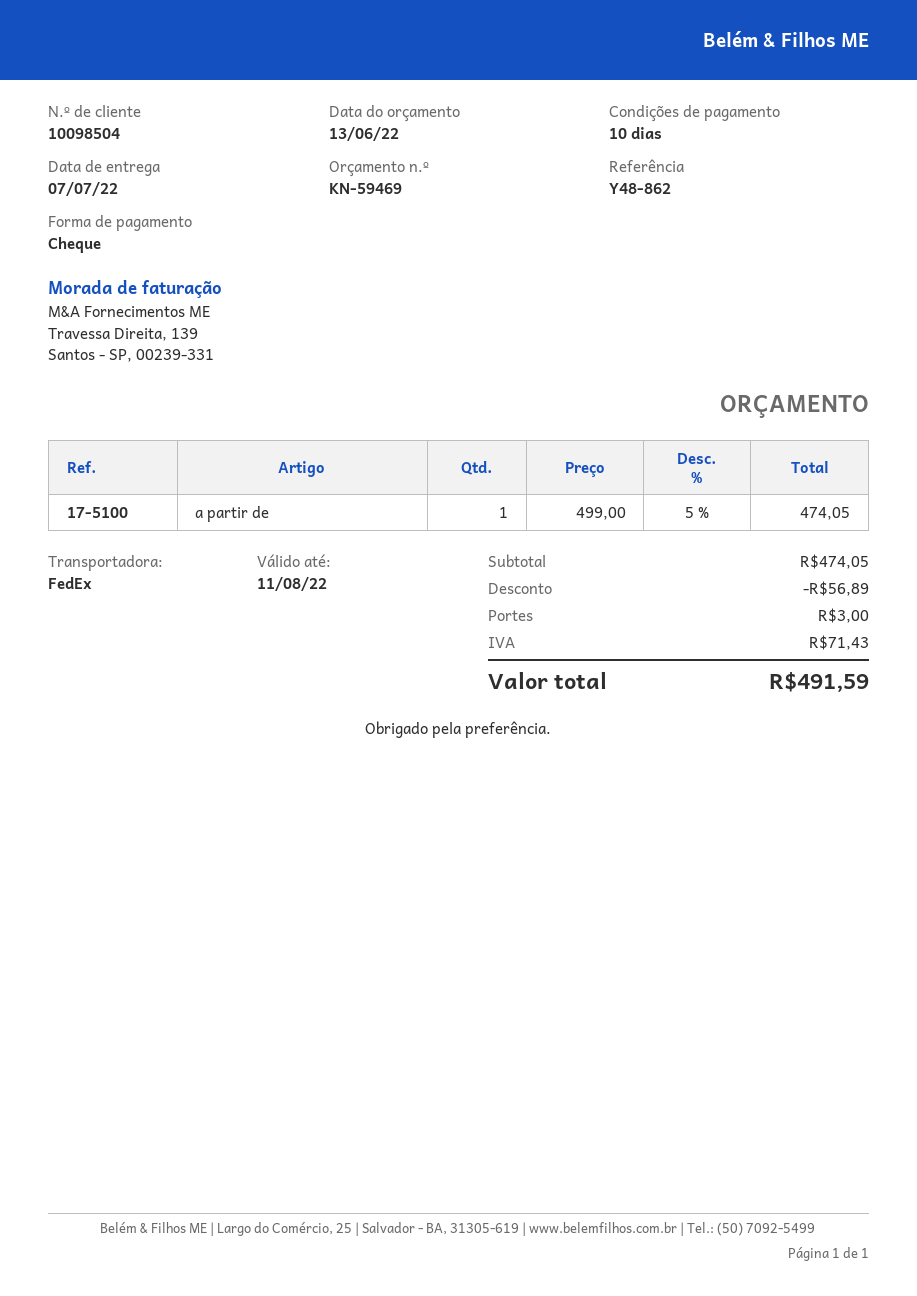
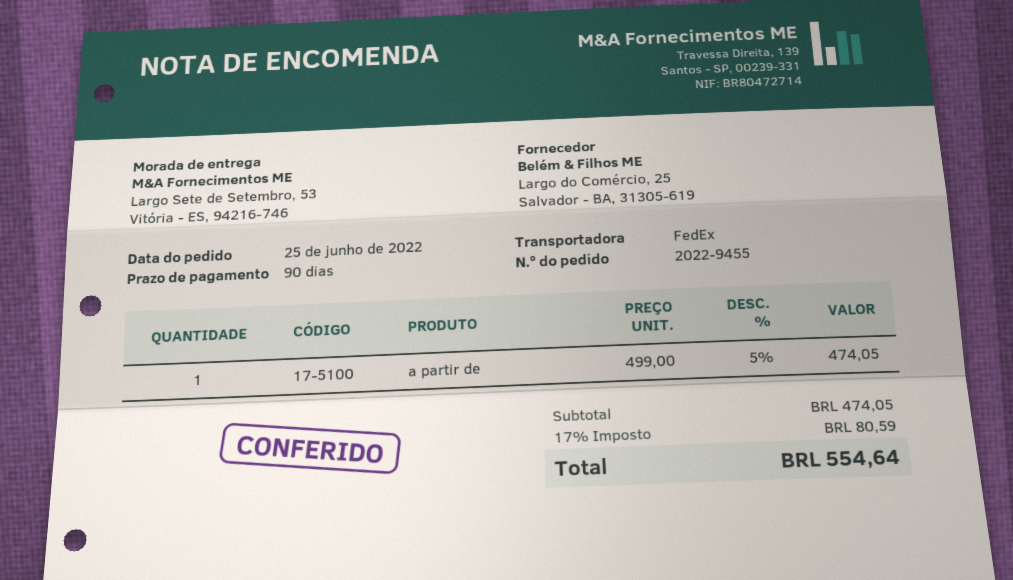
payment terms: 10 days -> 90 days
discount: 56.89 -> none
shipping: 3.00 -> none
tax: 71.43 -> 80.59
total: 491.59 -> 554.64

